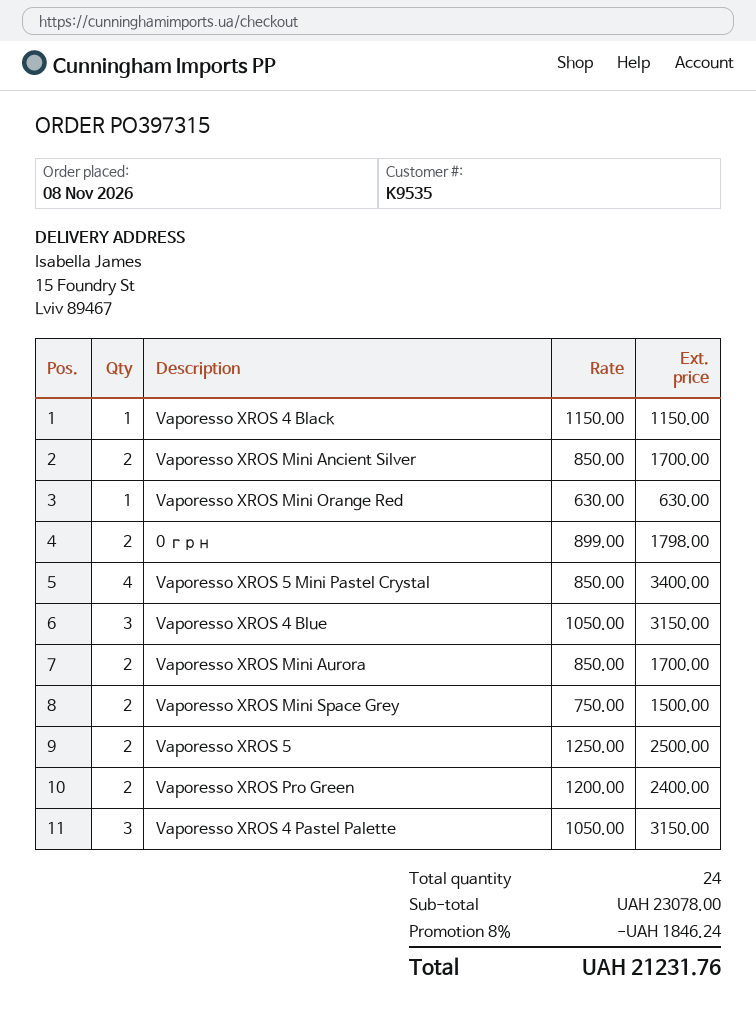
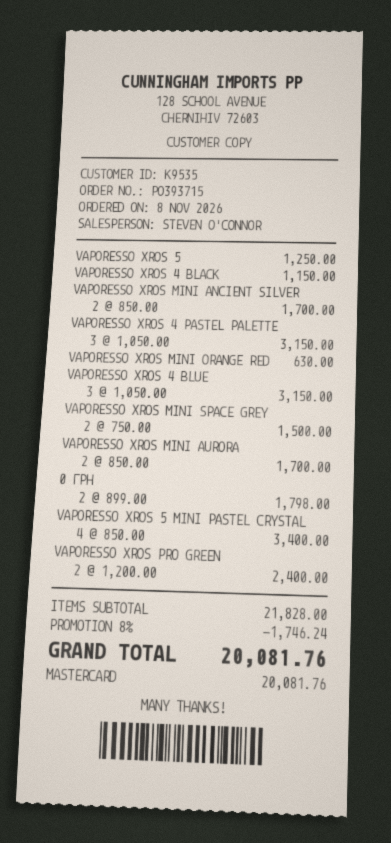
order number: PO397315 -> PO393715
Vaporesso XROS 5: 2 x 1250.00 = 2500.00 -> 1 x 1250.00 = 1250.00
subtotal: 23078.00 -> 21828.00
discount: 8% = 1846.24 -> 8% = 1746.24
total: 21231.76 -> 20081.76

